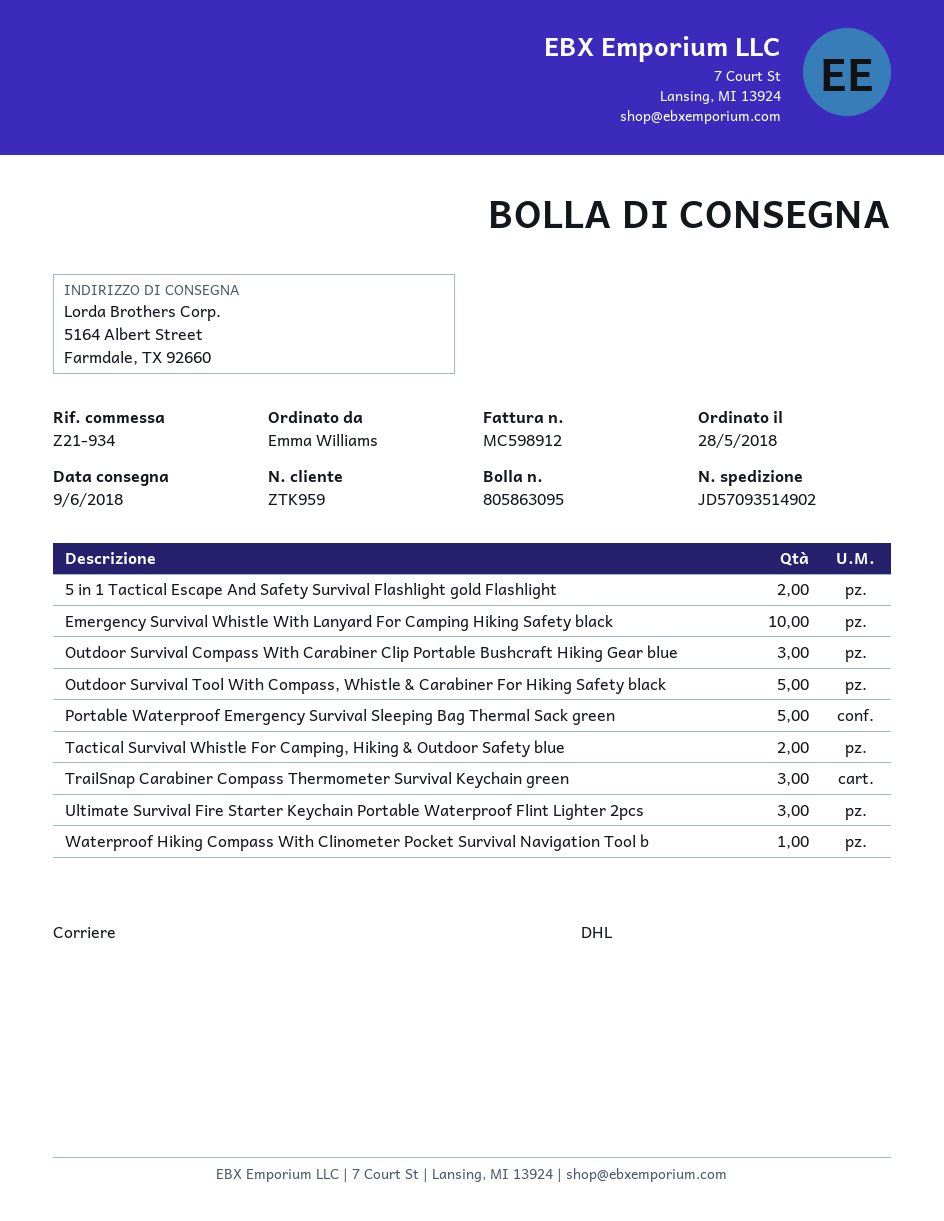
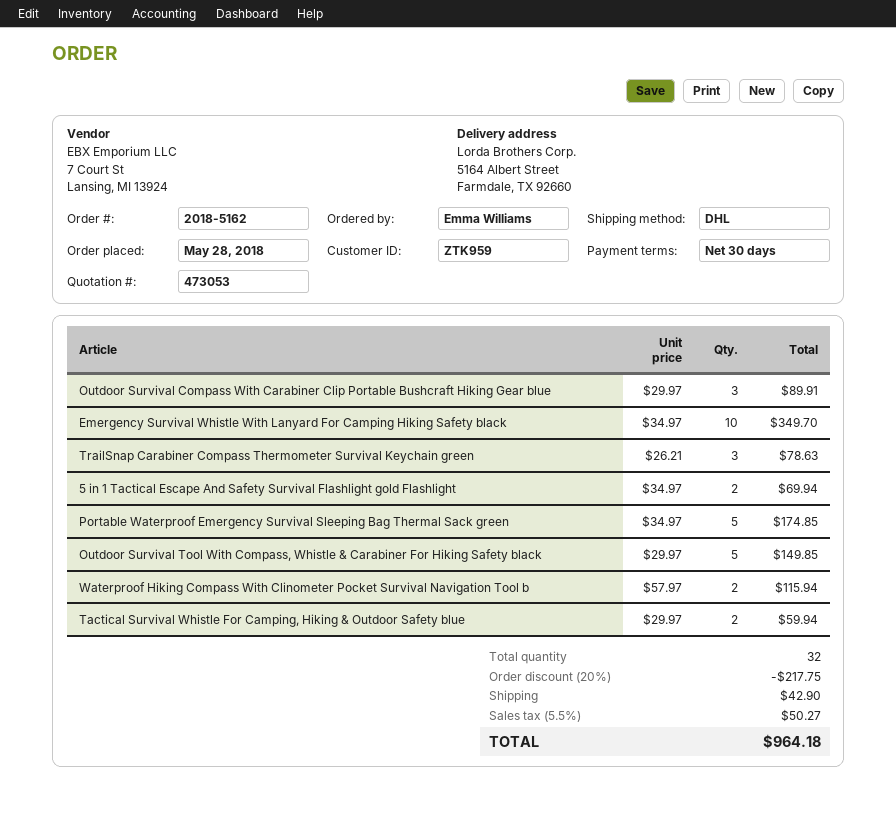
Ultimate Survival Fire Starter Keychain Portable Waterproof Flint Lighter 2pcs: 3 -> none
Waterproof Hiking Compass With Clinometer Pocket Survival Navigation Tool b: 1 -> 2

